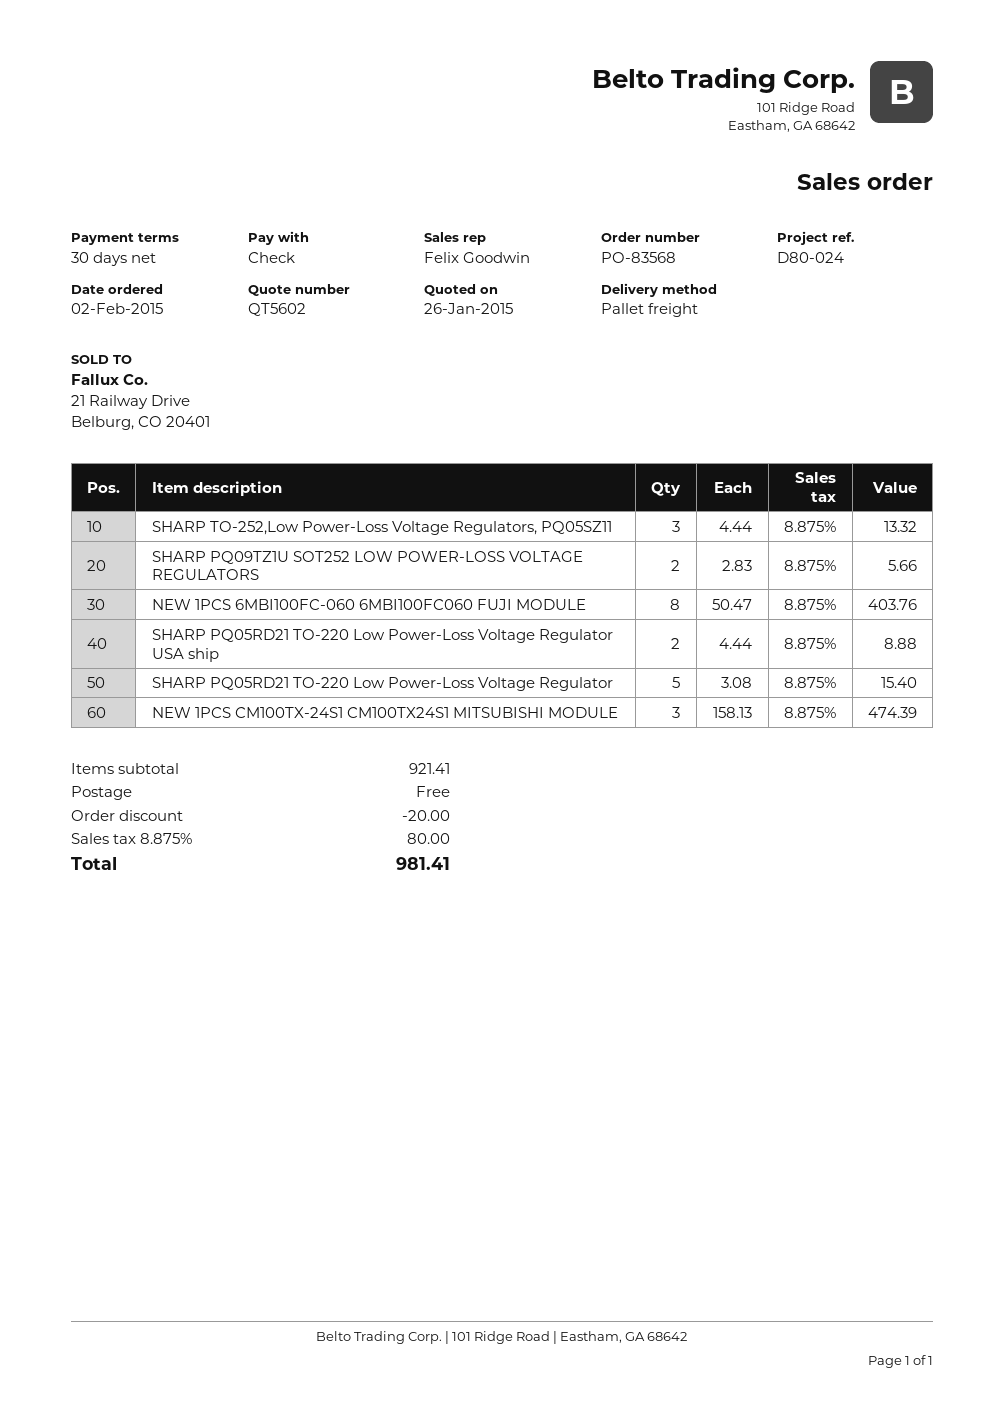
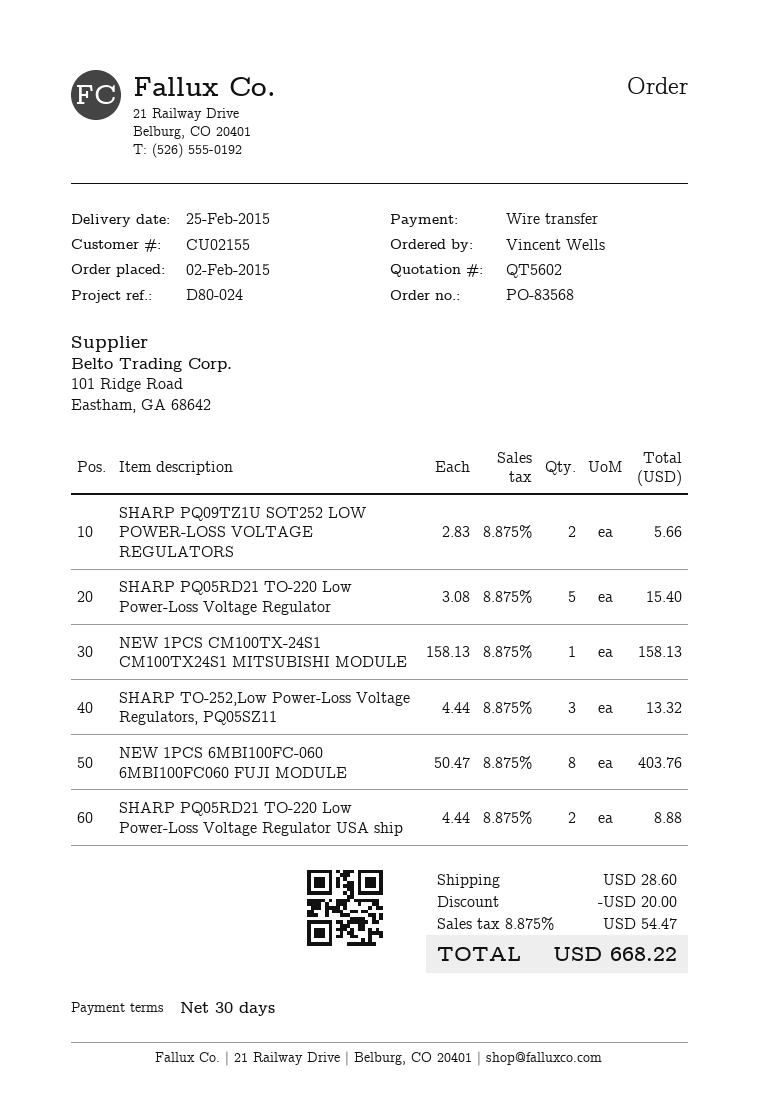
payment method: cheque -> bank transfer
NEW 1PCS CM100TX-24S1 CM100TX24S1 MITSUBISHI MODULE: 3 x 158.13 = 474.39 -> 1 x 158.13 = 158.13
shipping: 0.00 -> 28.60
tax: 8.875% = 80.00 -> 8.875% = 54.47
total: 981.41 -> 668.22

